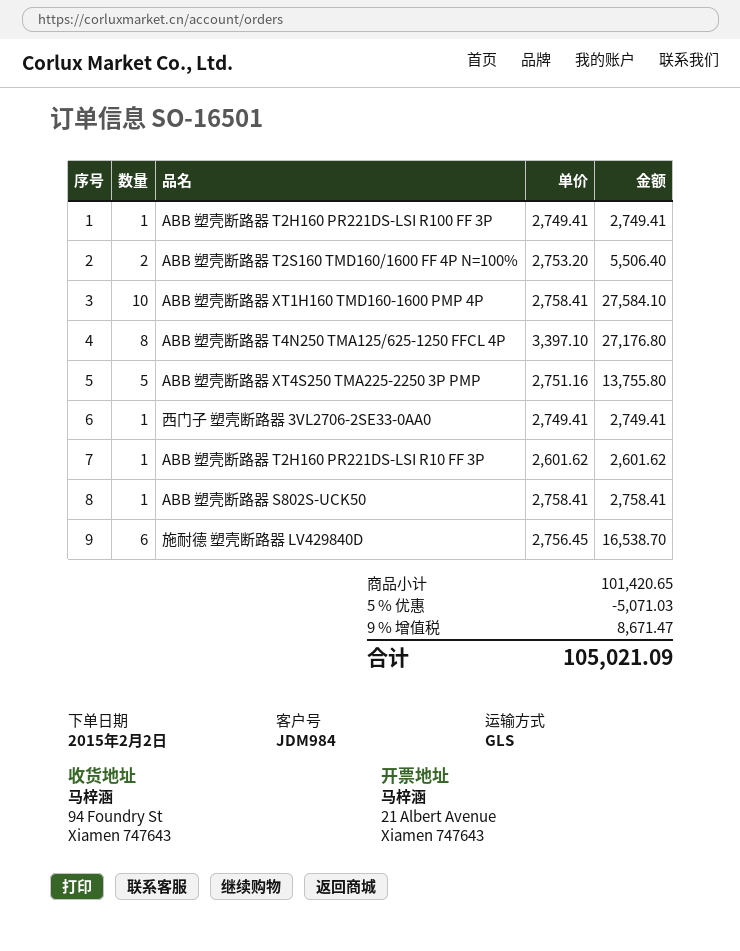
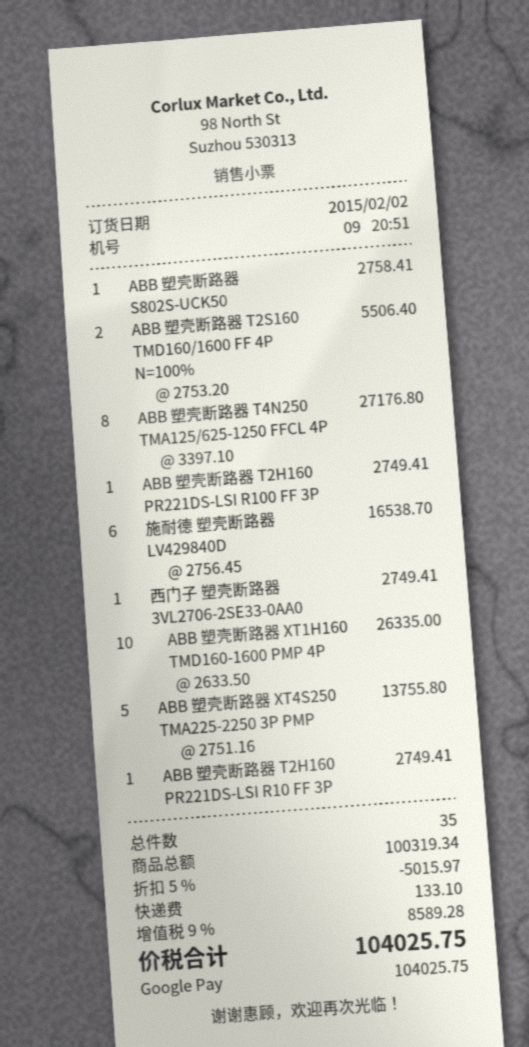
ABB 塑壳断路器 XT1H160 TMD160-1600 PMP 4P: 10 x 2758.41 = 27584.10 -> 10 x 2633.50 = 26335.00
ABB 塑壳断路器 T2H160 PR221DS-LSI R10 FF 3P: 1 x 2601.62 = 2601.62 -> 1 x 2749.41 = 2749.41
subtotal: 101420.65 -> 100319.34
discount: 5% = 5071.03 -> 5% = 5015.97
shipping: none -> 133.10
tax: 9% = 8671.47 -> 9% = 8589.28
total: 105021.09 -> 104025.75

